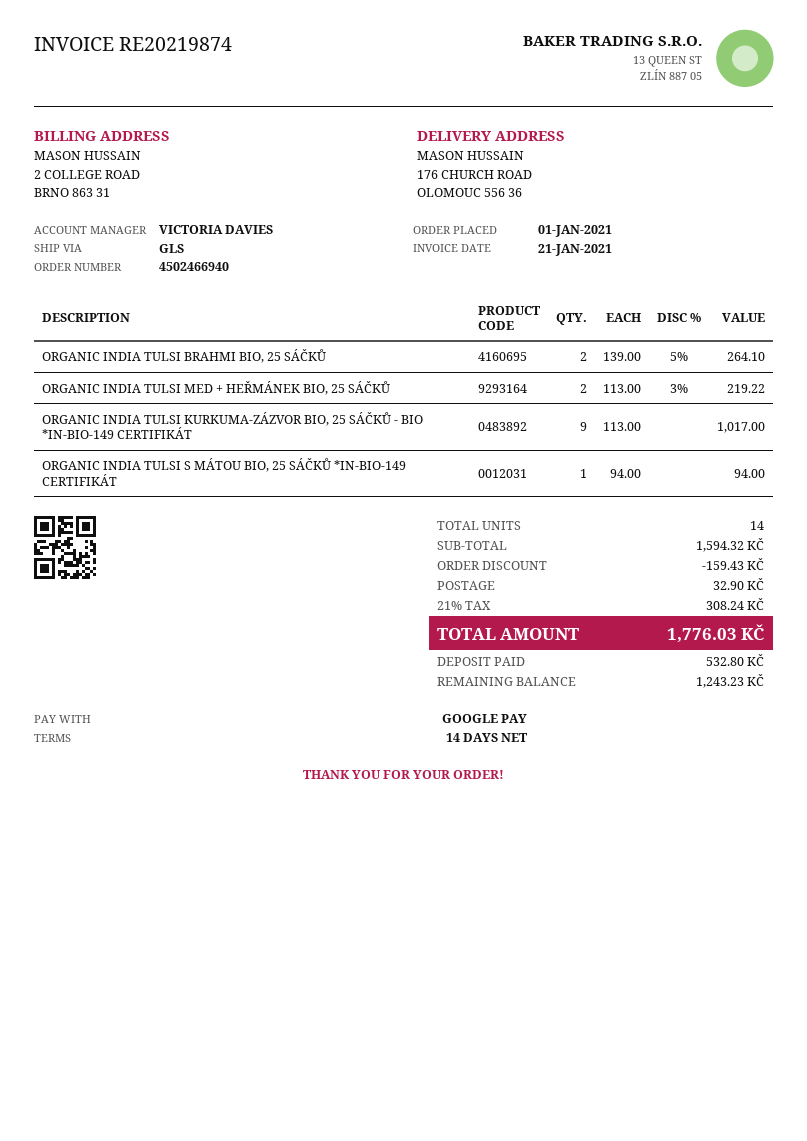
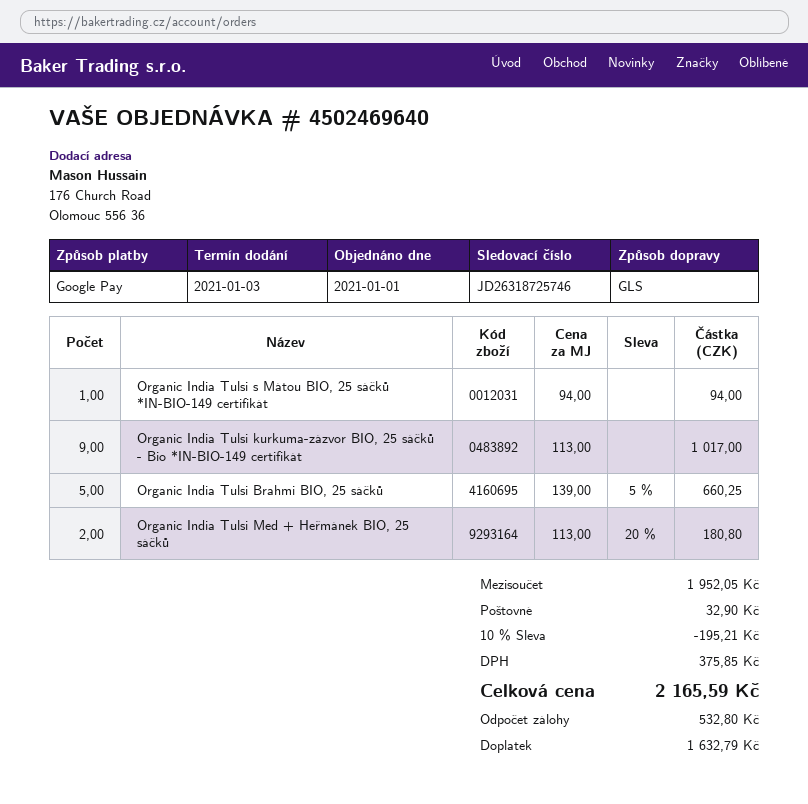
order number: 4502466940 -> 4502469640
ORGANIC INDIA TULSI BRAHMI BIO, 25 SÁČKŮ: 2 x 139.00 - 5% = 264.10 -> 5 x 139.00 - 5% = 660.25
ORGANIC INDIA TULSI MED + HEŘMÁNEK BIO, 25 SÁČKŮ: 2 x 113.00 - 3% = 219.22 -> 2 x 113.00 - 20% = 180.80
subtotal: 1594.32 -> 1952.05
discount: 159.43 -> 195.21
tax: 308.24 -> 375.85
total: 1776.03 -> 2165.59
balance: 1243.23 -> 1632.79

